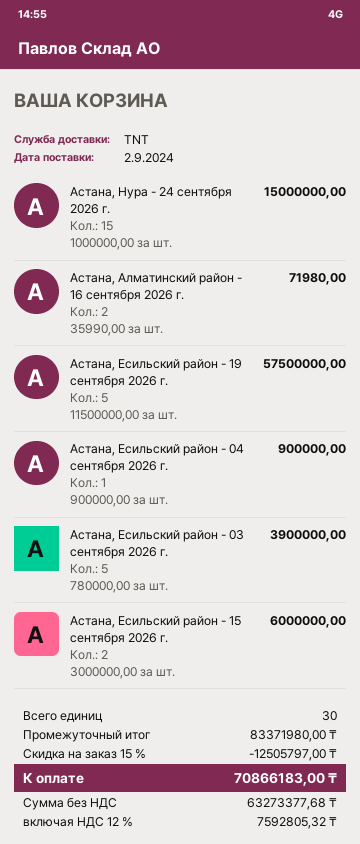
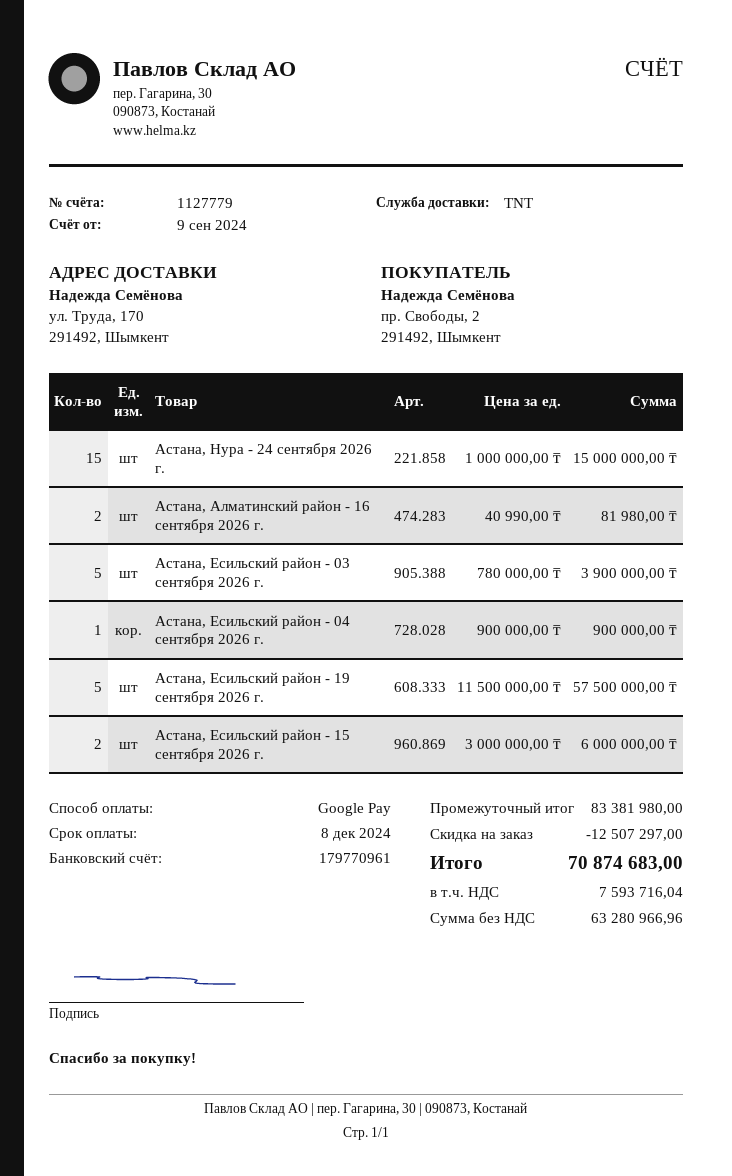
Астана, Алматинский район - 16 сентября 2026 г.: 2 x 35990.00 = 71980.00 -> 2 x 40990.00 = 81980.00
subtotal: 83371980.00 -> 83381980.00
discount: 12505797.00 -> 12507297.00
net: 63273377.68 -> 63280966.96
tax: 7592805.32 -> 7593716.04
total: 70866183.00 -> 70874683.00

